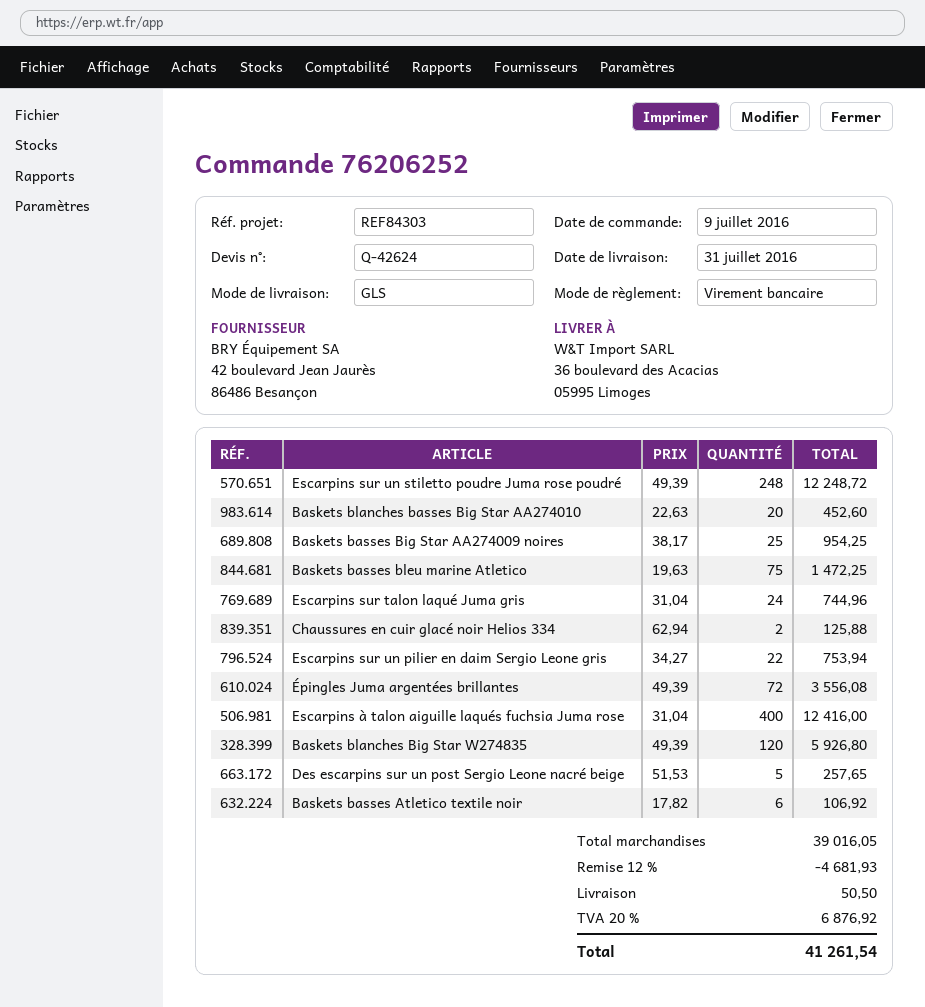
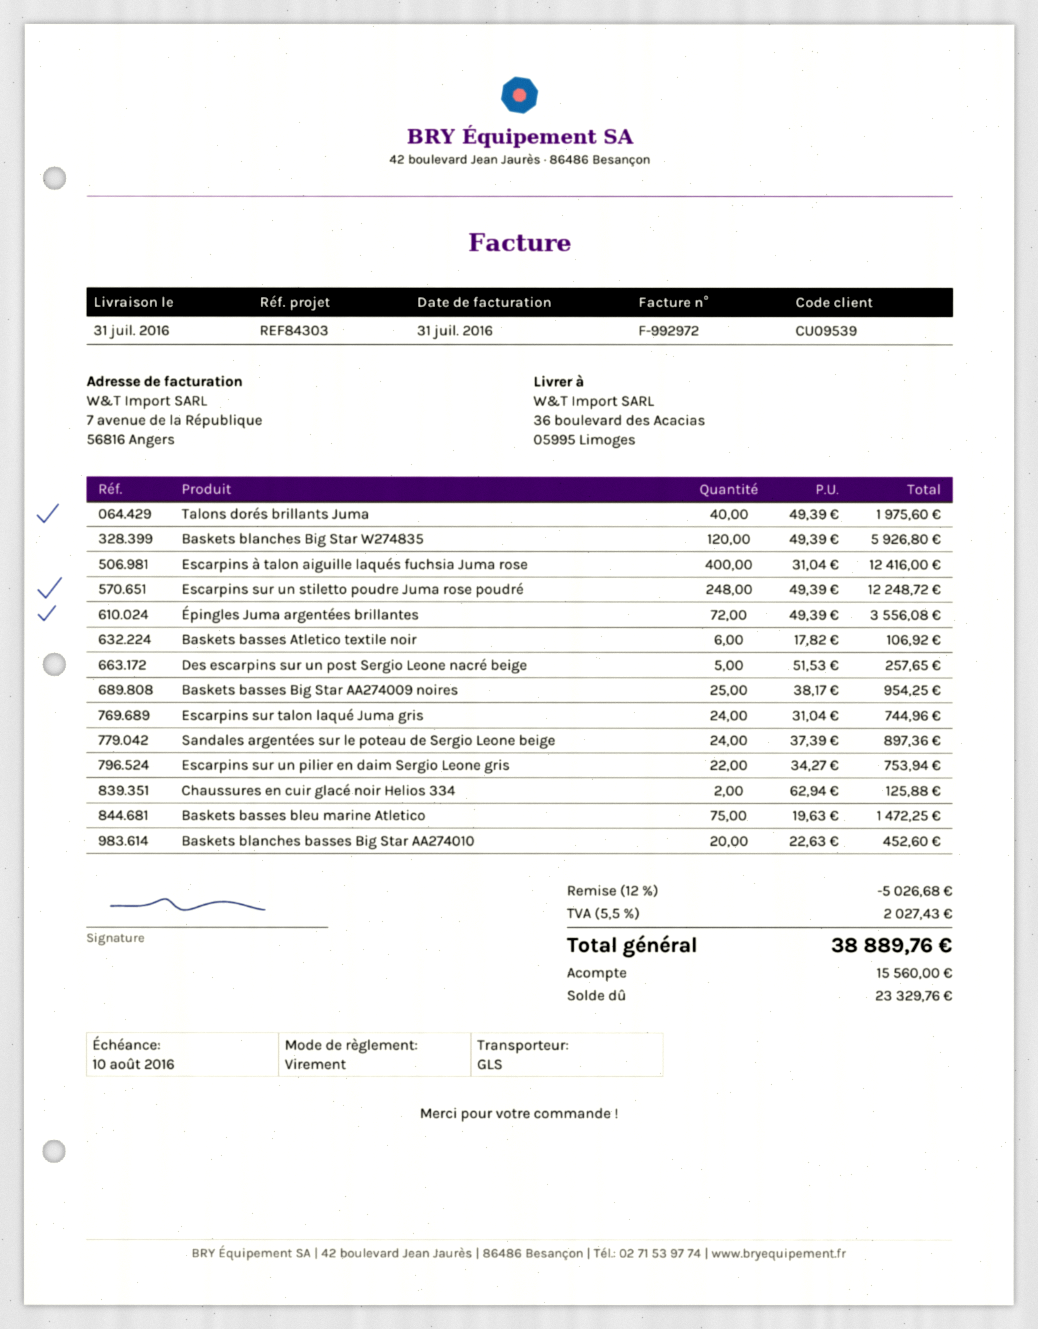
Talons dorés brillants Juma: none -> 40 x 49.39 = 1975.60
Sandales argentées sur le poteau de Sergio Leone beige: none -> 24 x 37.39 = 897.36
discount: 12% = 4681.93 -> 12% = 5026.68
shipping: 50.50 -> none
tax: 20% = 6876.92 -> 5.5% = 2027.43
total: 41261.54 -> 38889.76

